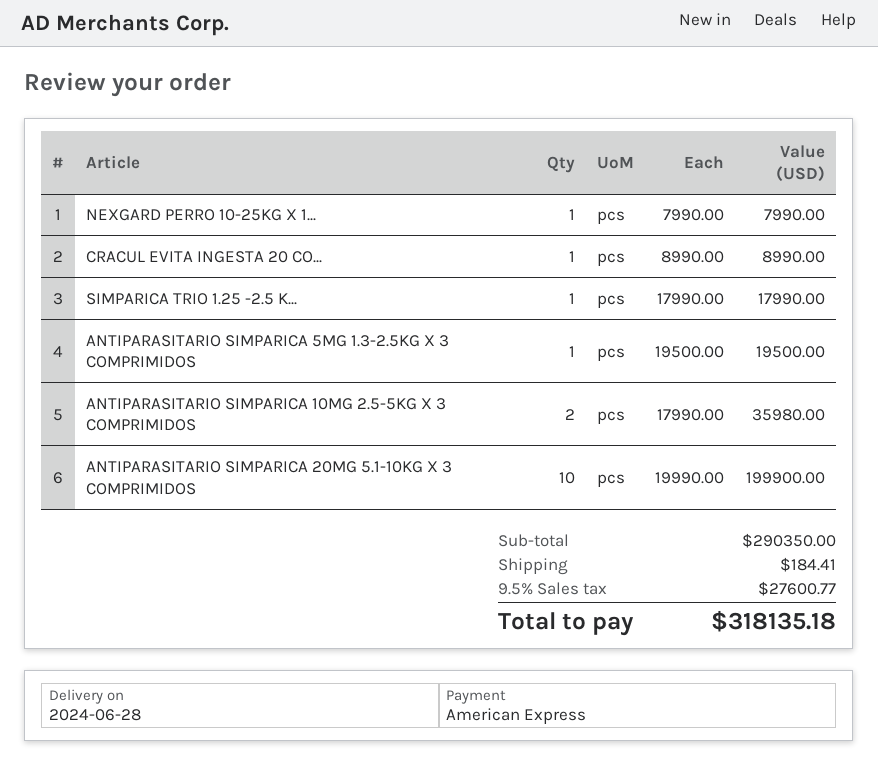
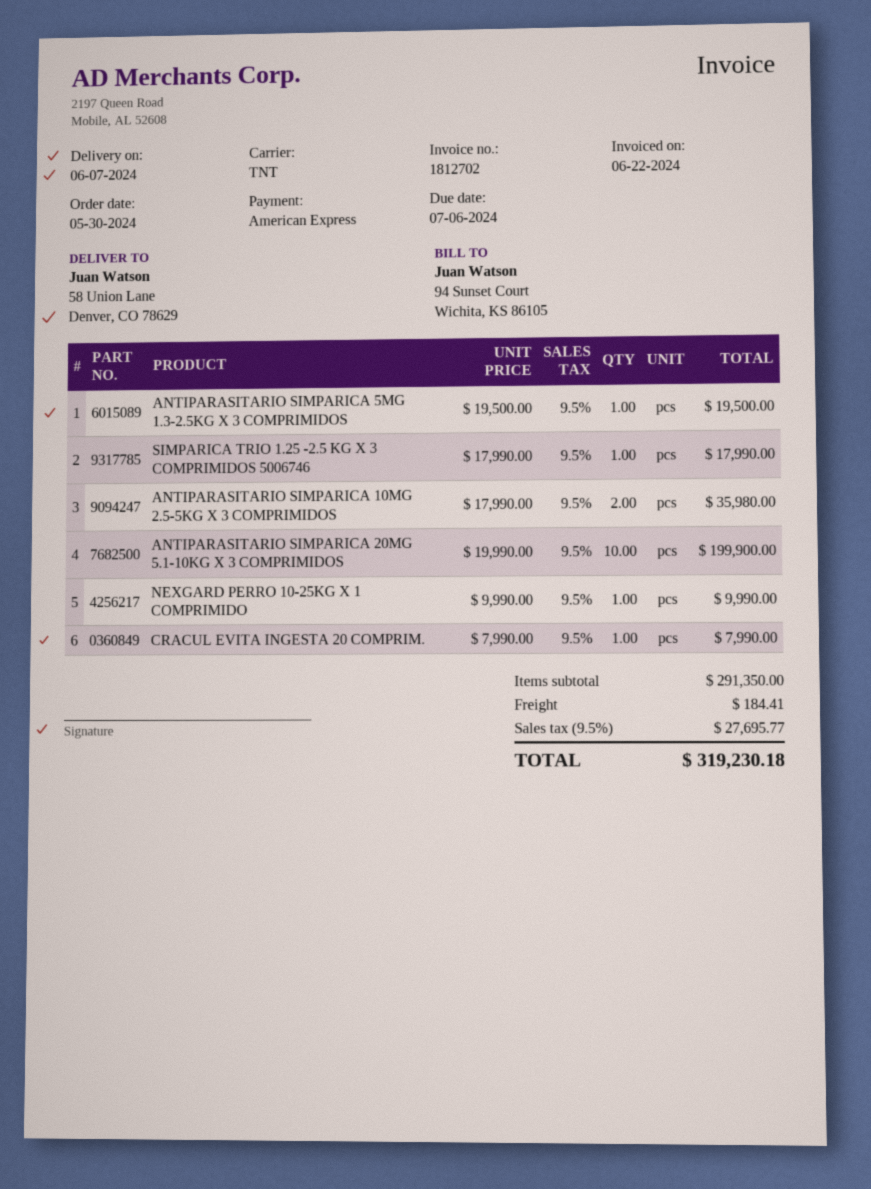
delivery date: 2024-06-28 -> 2024-06-07
NEXGARD PERRO 10-25KG X 1...: 1 x 7990.00 = 7990.00 -> 1 x 9990.00 = 9990.00
CRACUL EVITA INGESTA 20 CO...: 1 x 8990.00 = 8990.00 -> 1 x 7990.00 = 7990.00
subtotal: 290350.00 -> 291350.00
tax: 9.5% = 27600.77 -> 9.5% = 27695.77
total: 318135.18 -> 319230.18

